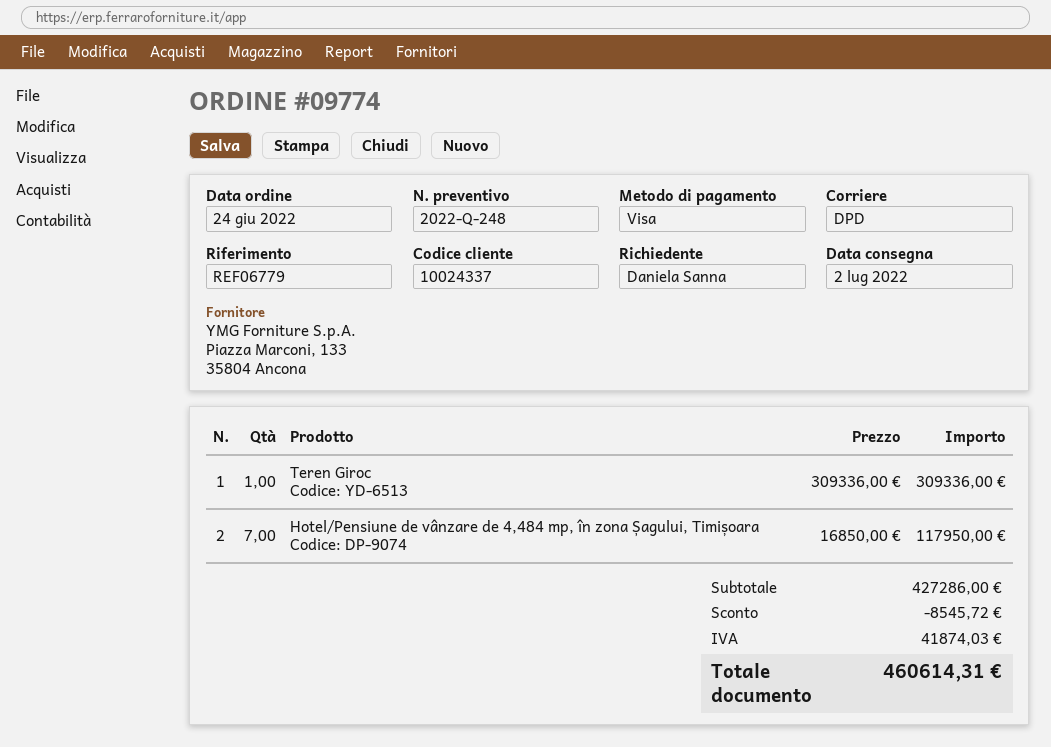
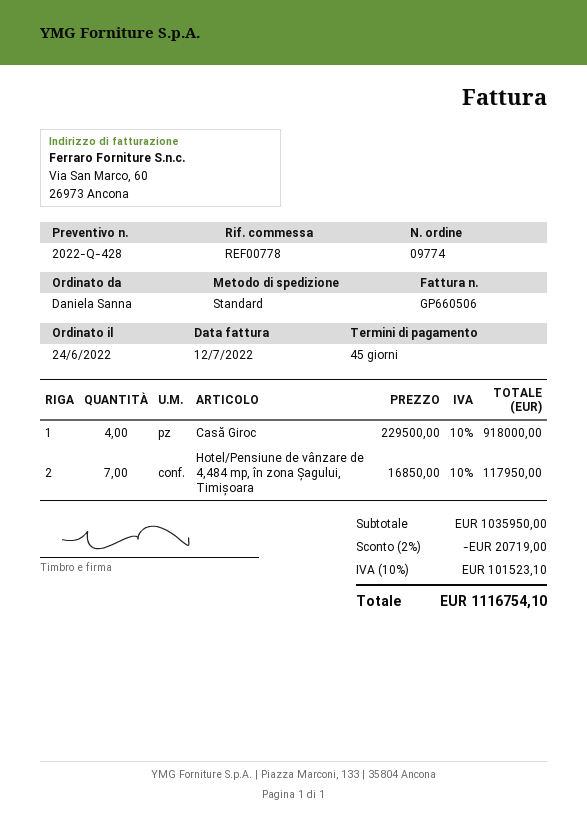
quote number: 2022-Q-248 -> 2022-Q-428
reference: REF06779 -> REF00778
shipping method: DPD -> standard
Teren Giroc: 1 x 309336.00 = 309336.00 -> none
Casă Giroc: none -> 4 x 229500.00 = 918000.00
subtotal: 427286.00 -> 1035950.00
discount: 8545.72 -> 20719.00
tax: 41874.03 -> 101523.10
total: 460614.31 -> 1116754.10

